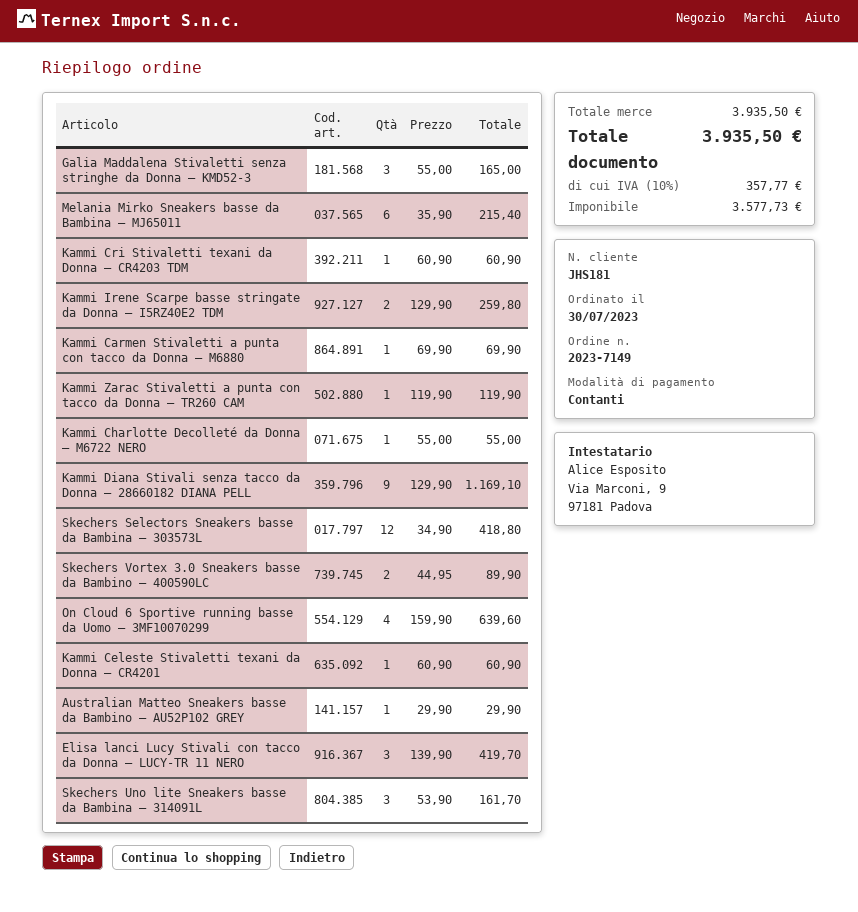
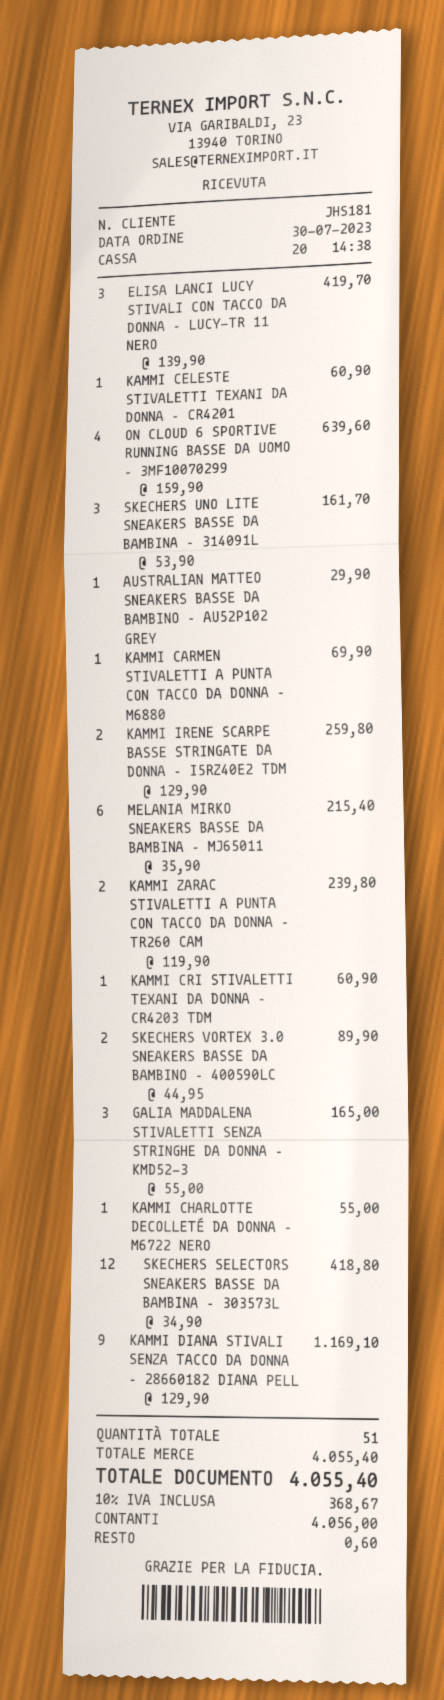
Kammi Zarac Stivaletti a punta con tacco da Donna – TR260 CAM: 1 x 119.90 = 119.90 -> 2 x 119.90 = 239.80
subtotal: 3935.50 -> 4055.40
tax: 10% = 357.77 -> 10% = 368.67
total: 3935.50 -> 4055.40

